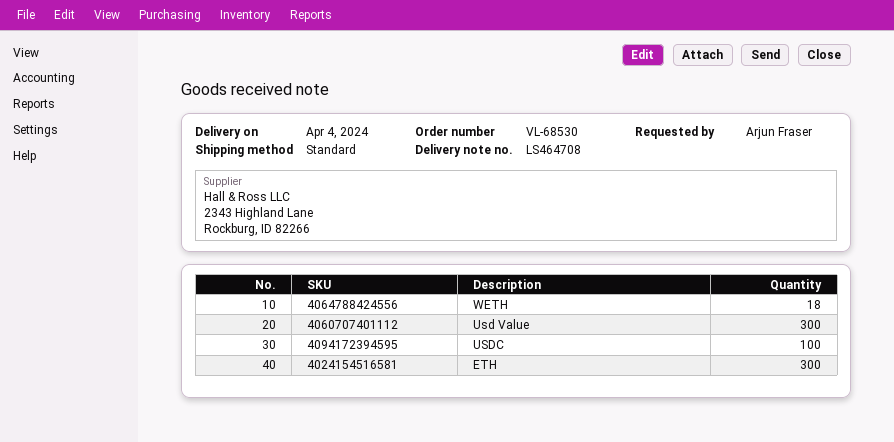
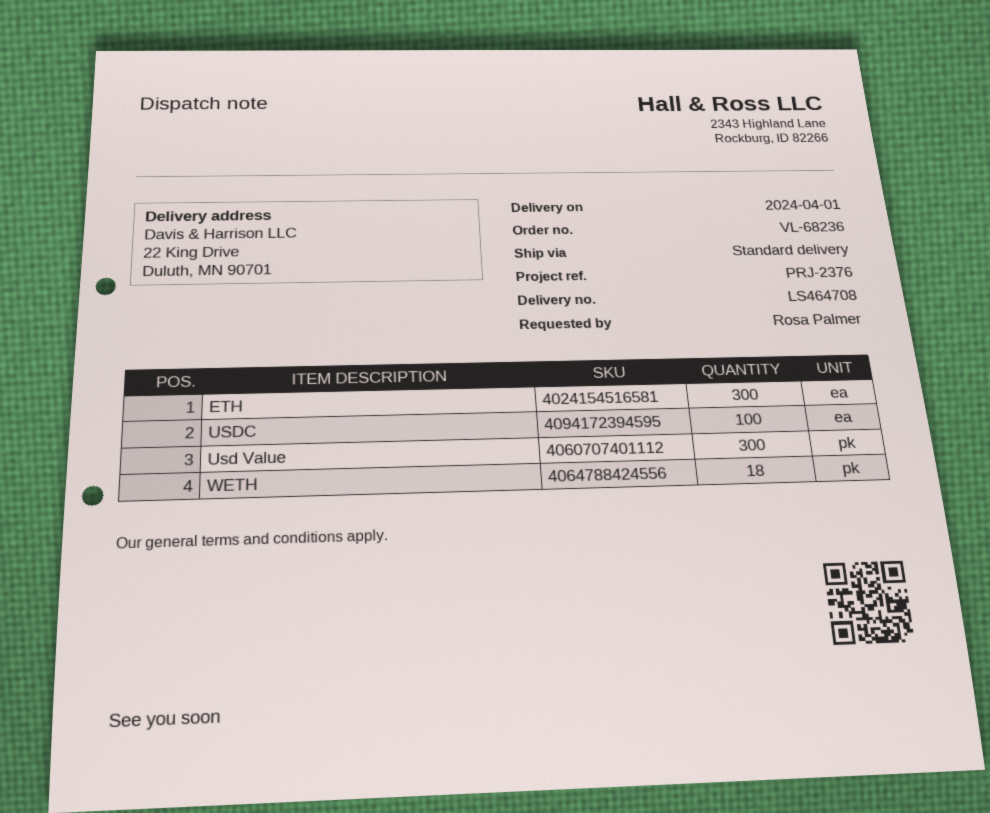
order number: VL-68530 -> VL-68236
delivery date: 2024-04-04 -> 2024-04-01
ordered by: Arjun Fraser -> Rosa Palmer

